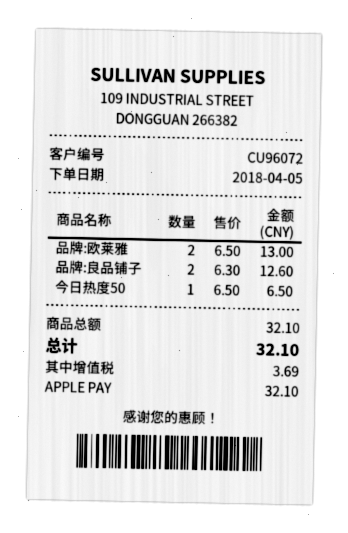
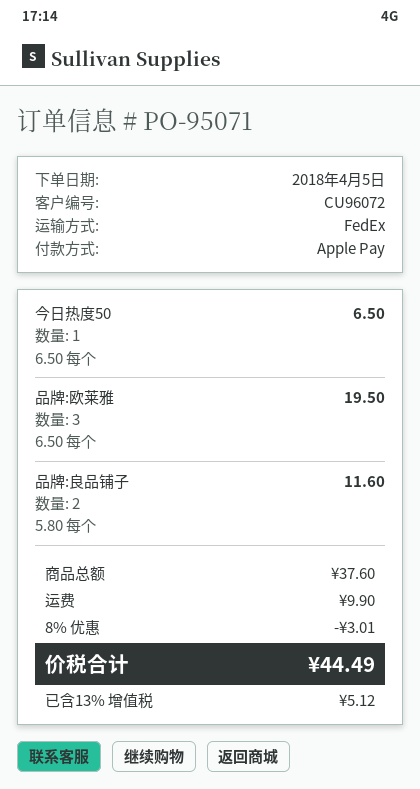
品牌:欧莱雅: 2 x 6.50 = 13.00 -> 3 x 6.50 = 19.50
品牌:良品铺子: 2 x 6.30 = 12.60 -> 2 x 5.80 = 11.60
subtotal: 32.10 -> 37.60
discount: none -> 8% = 3.01
shipping: none -> 9.90
tax: 3.69 -> 5.12
total: 32.10 -> 44.49

